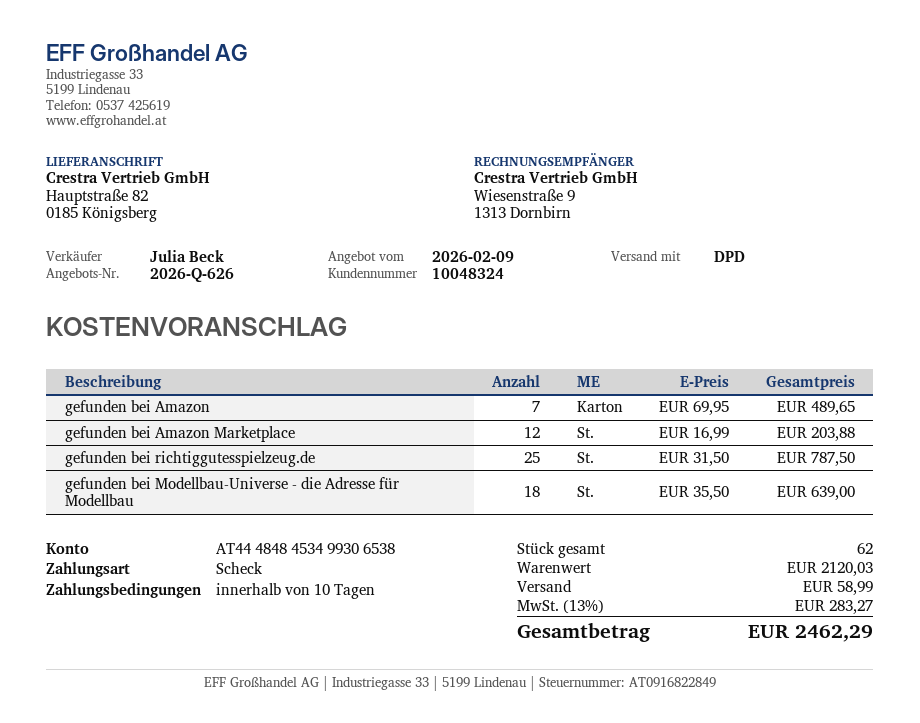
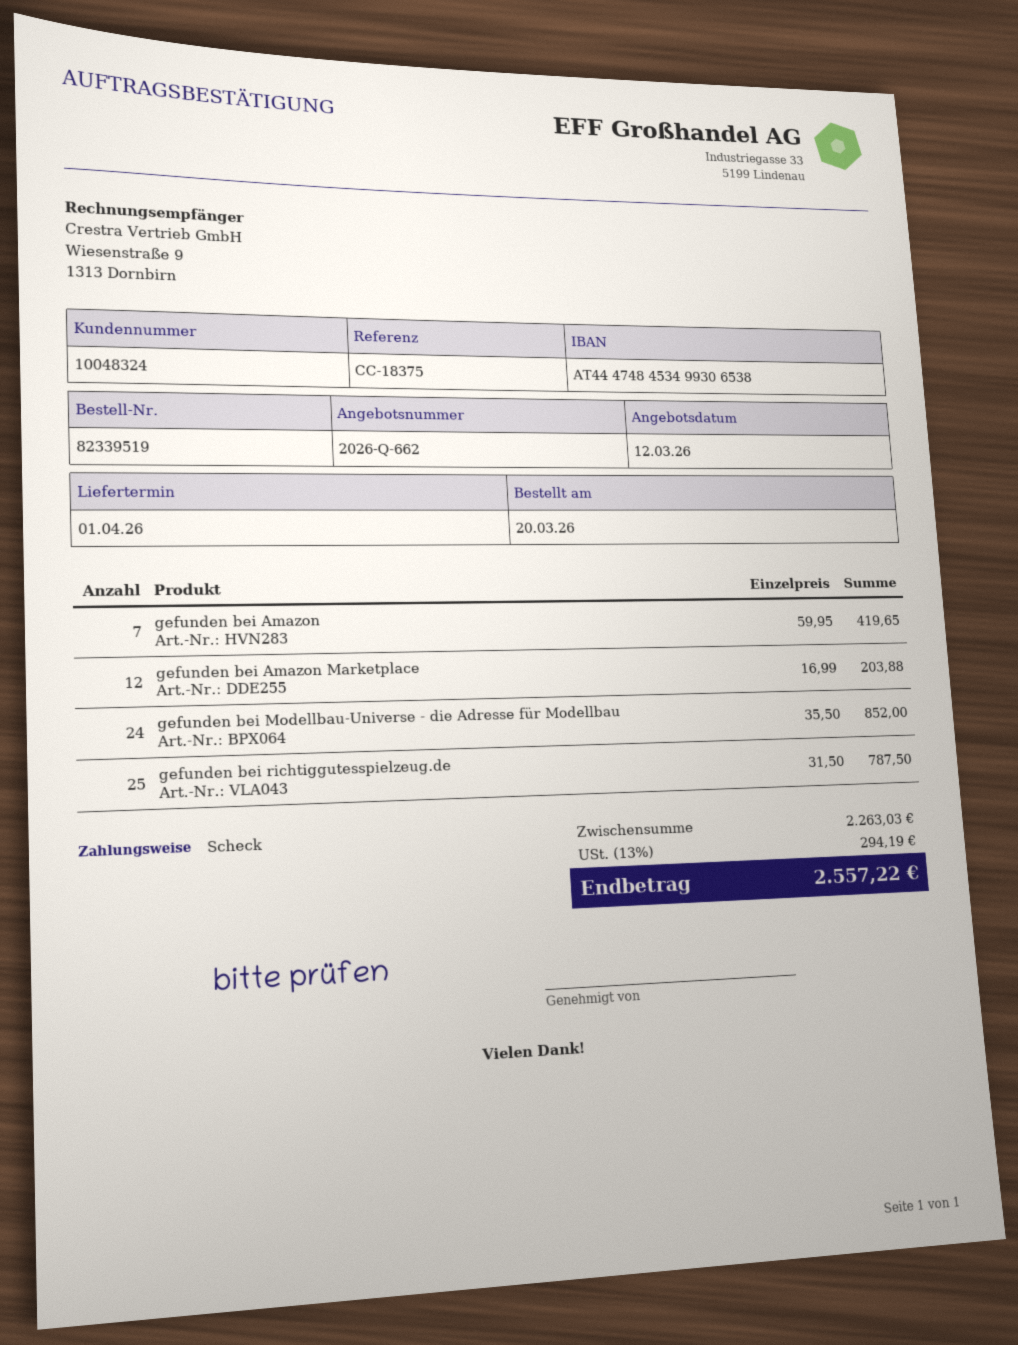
quote number: 2026-Q-626 -> 2026-Q-662
quote date: 2026-02-09 -> 2026-03-12
bank account: AT444848453499306538 -> AT444748453499306538
gefunden bei Amazon: 7 x 69.95 = 489.65 -> 7 x 59.95 = 419.65
gefunden bei Modellbau-Universe - die Adresse für Modellbau: 18 x 35.50 = 639.00 -> 24 x 35.50 = 852.00
subtotal: 2120.03 -> 2263.03
shipping: 58.99 -> none
tax: 13% = 283.27 -> 13% = 294.19
total: 2462.29 -> 2557.22

